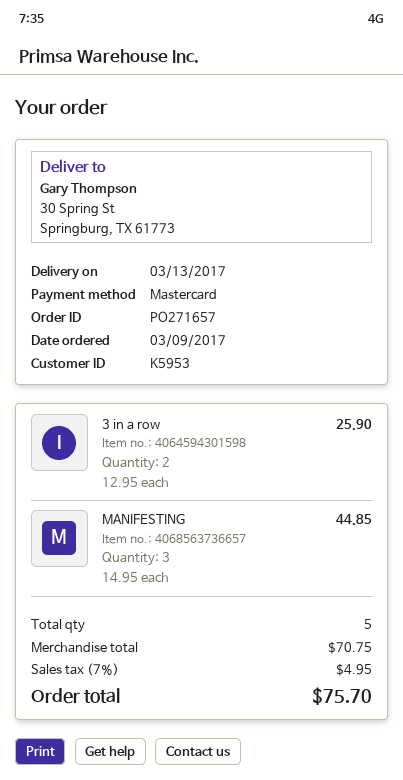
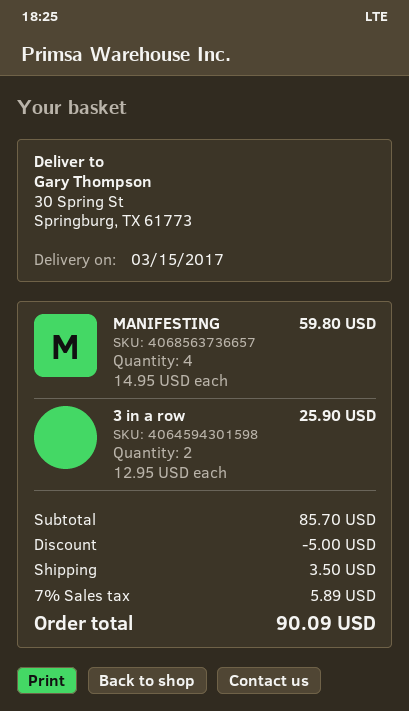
delivery date: 2017-03-13 -> 2017-03-15
MANIFESTING: 3 x 14.95 = 44.85 -> 4 x 14.95 = 59.80
subtotal: 70.75 -> 85.70
discount: none -> 5.00
shipping: none -> 3.50
tax: 7% = 4.95 -> 7% = 5.89
total: 75.70 -> 90.09

